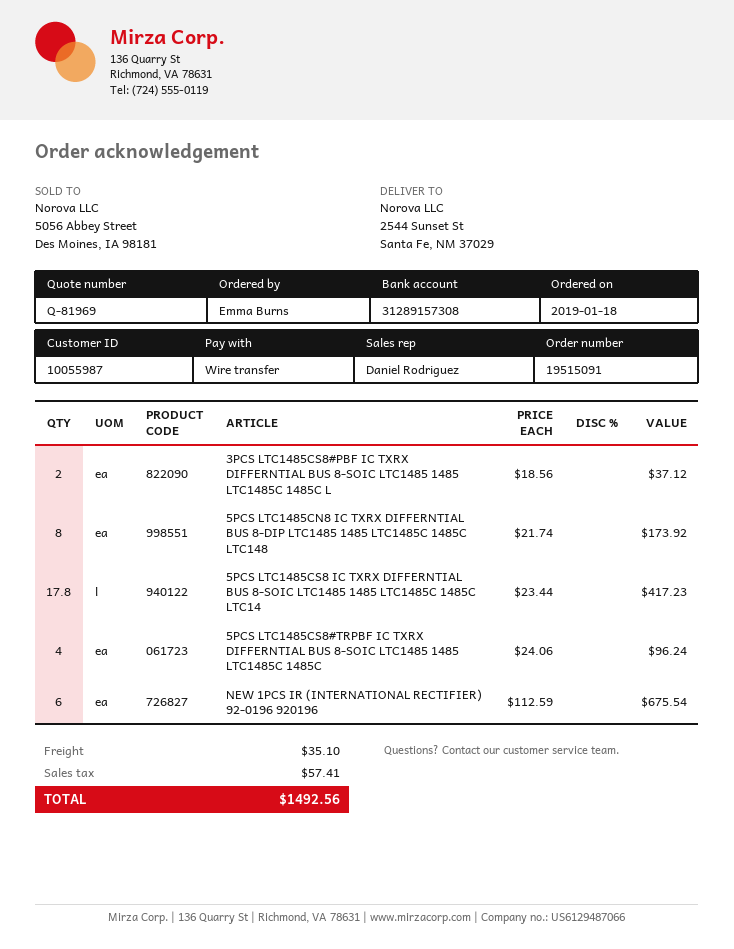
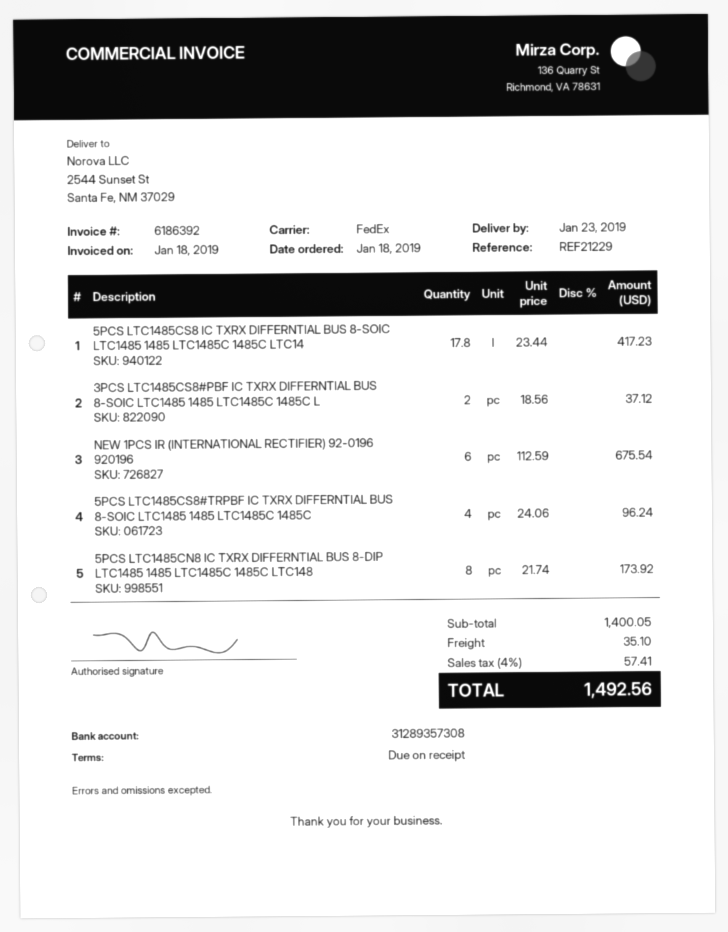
bank account: 31289157308 -> 31289357308

